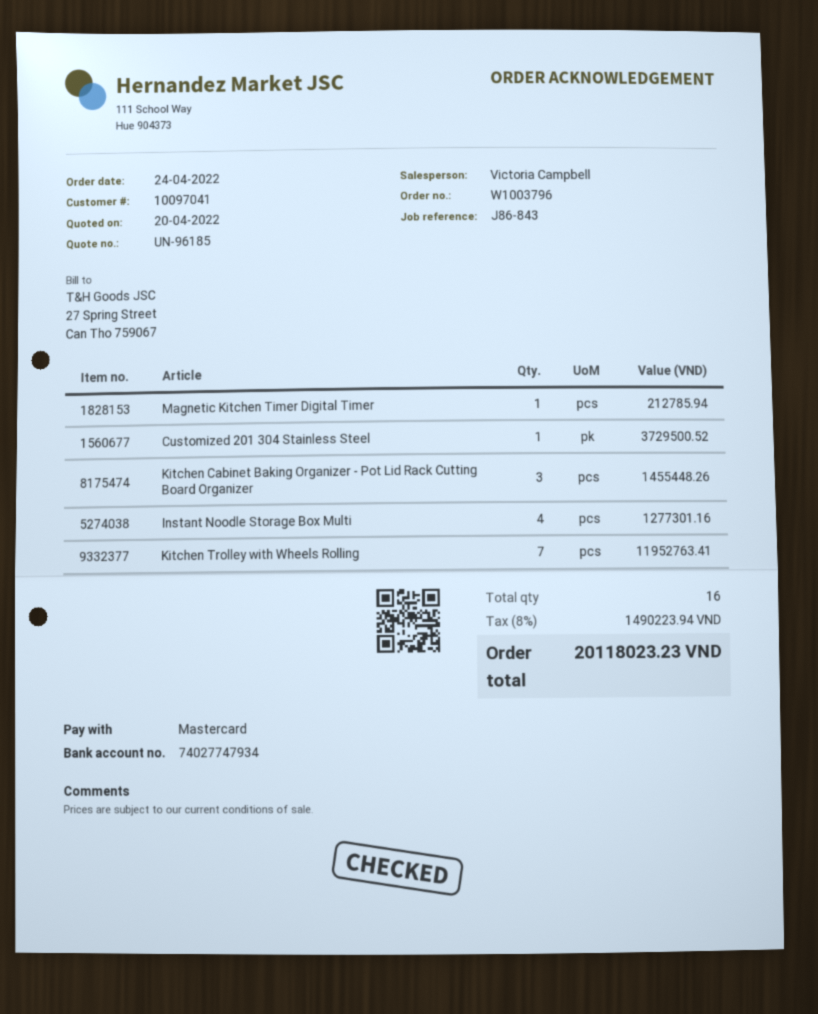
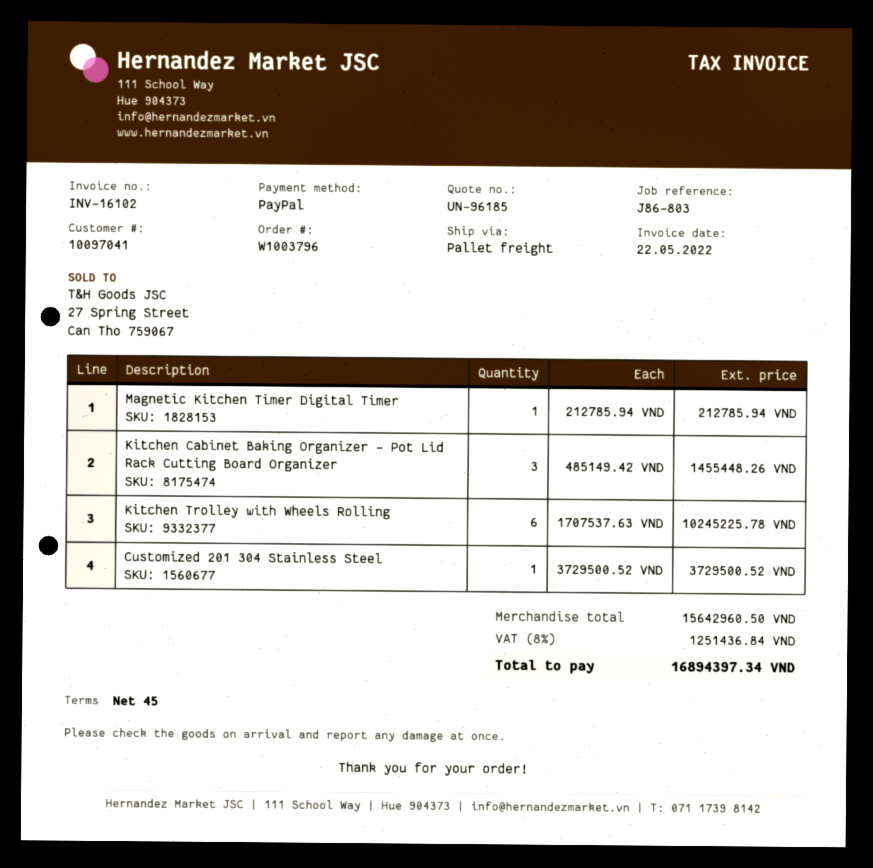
reference: J86-843 -> J86-803
payment method: Mastercard -> PayPal
Instant Noodle Storage Box Multi: 4 for 1277301.16 -> none
Kitchen Trolley with Wheels Rolling: 7 for 11952763.41 -> 6 for 10245225.78
tax: 8% = 1490223.94 -> 8% = 1251436.84
total: 20118023.23 -> 16894397.34

